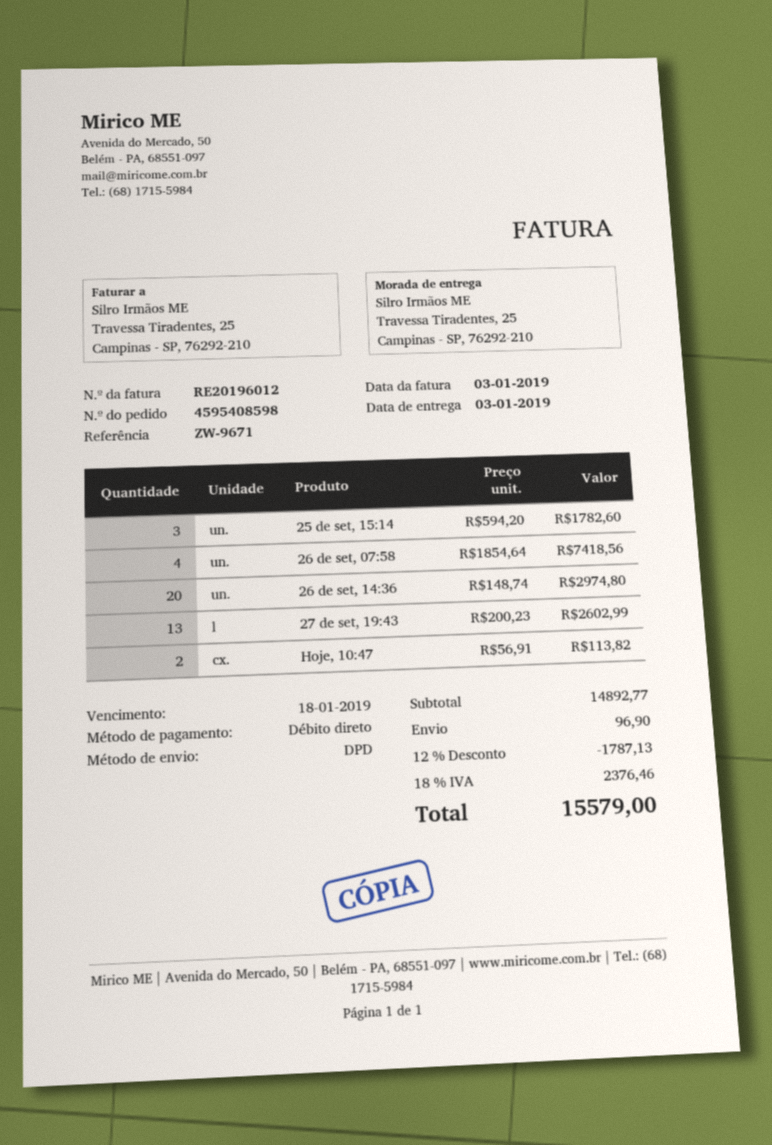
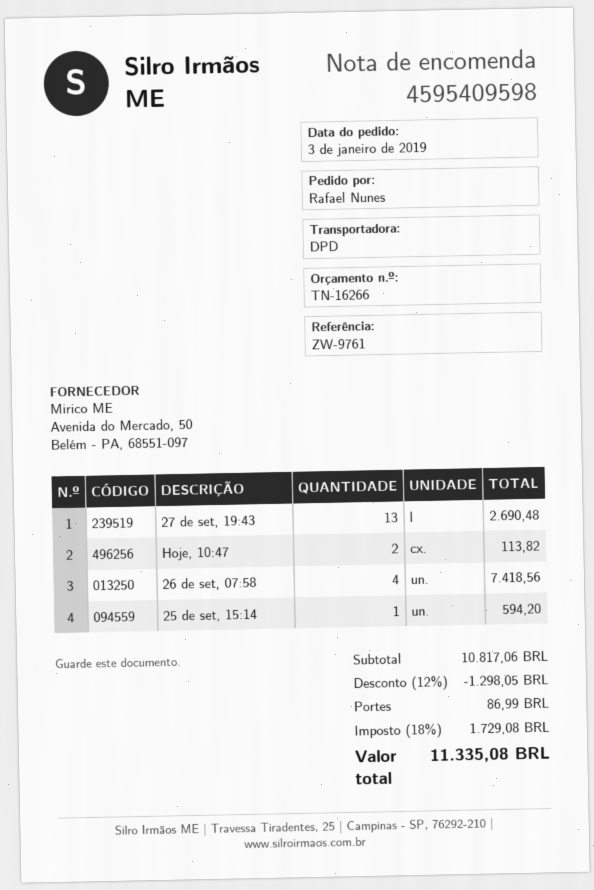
order number: 4595408598 -> 4595409598
reference: ZW-9671 -> ZW-9761
25 de set, 15:14: 3 for 1782.60 -> 1 for 594.20
26 de set, 14:36: 20 for 2974.80 -> none
27 de set, 19:43: 13 for 2602.99 -> 13 for 2690.48
subtotal: 14892.77 -> 10817.06
discount: 12% = 1787.13 -> 12% = 1298.05
shipping: 96.90 -> 86.99
tax: 18% = 2376.46 -> 18% = 1729.08
total: 15579.00 -> 11335.08

